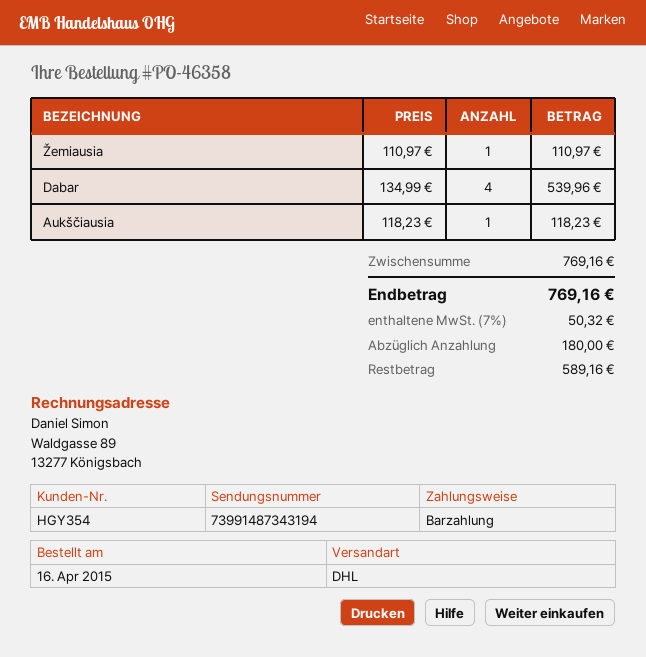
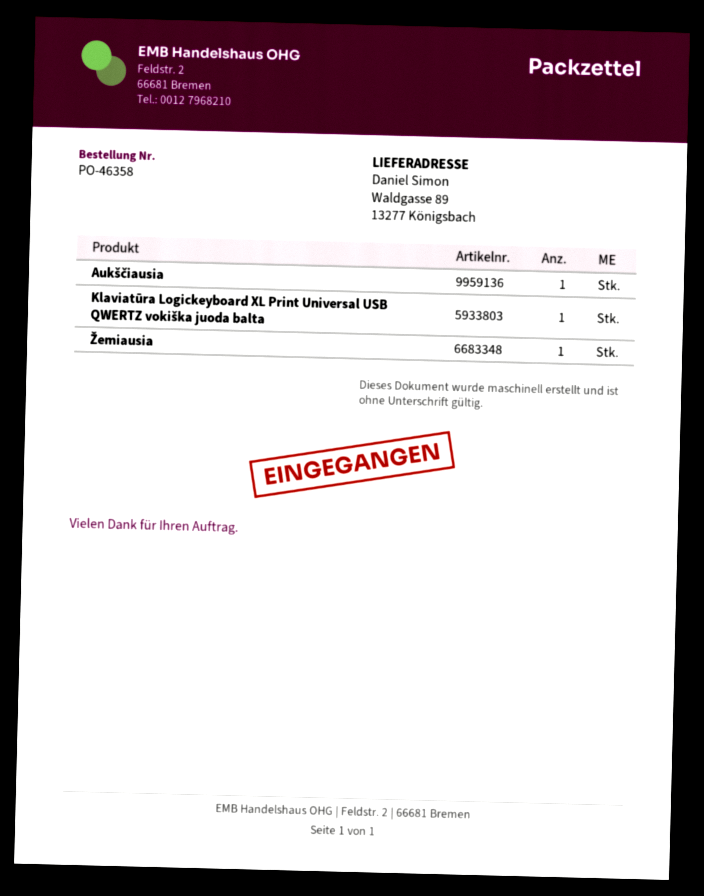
Dabar: 4 -> none
Klaviatūra Logickeyboard XL Print Universal USB QWERTZ vokiška juoda balta: none -> 1

